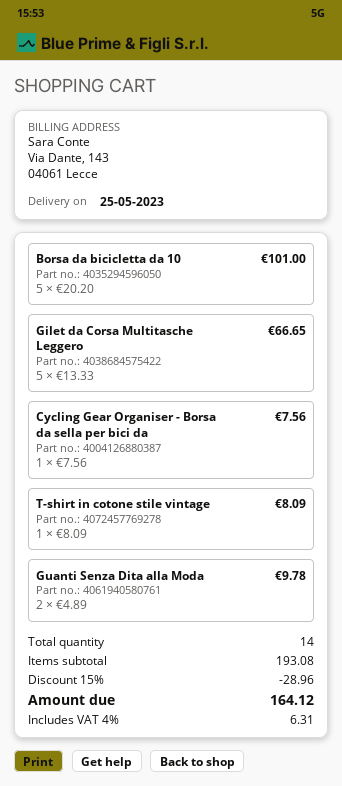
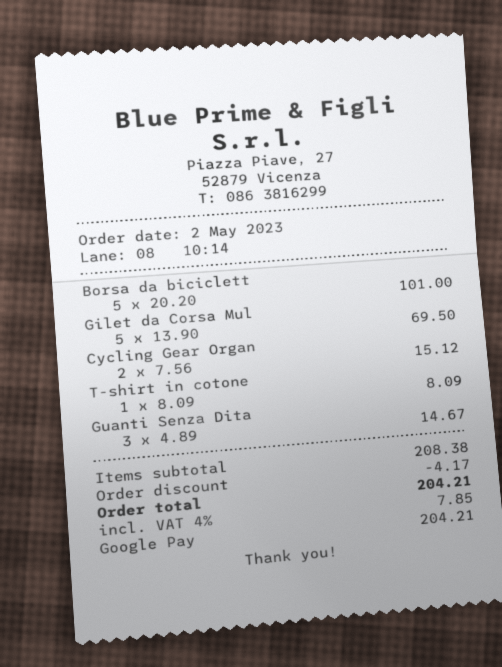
Gilet da Corsa Multitasche Leggero: 5 x 13.33 = 66.65 -> 5 x 13.90 = 69.50
Cycling Gear Organiser - Borsa da sella per bici da: 1 x 7.56 = 7.56 -> 2 x 7.56 = 15.12
Guanti Senza Dita alla Moda: 2 x 4.89 = 9.78 -> 3 x 4.89 = 14.67
subtotal: 193.08 -> 208.38
discount: 28.96 -> 4.17
tax: 4% = 6.31 -> 4% = 7.85
total: 164.12 -> 204.21

